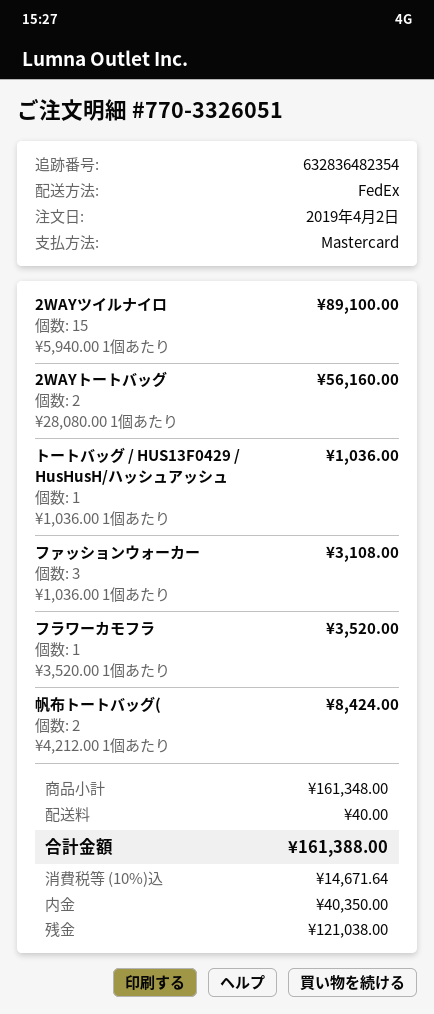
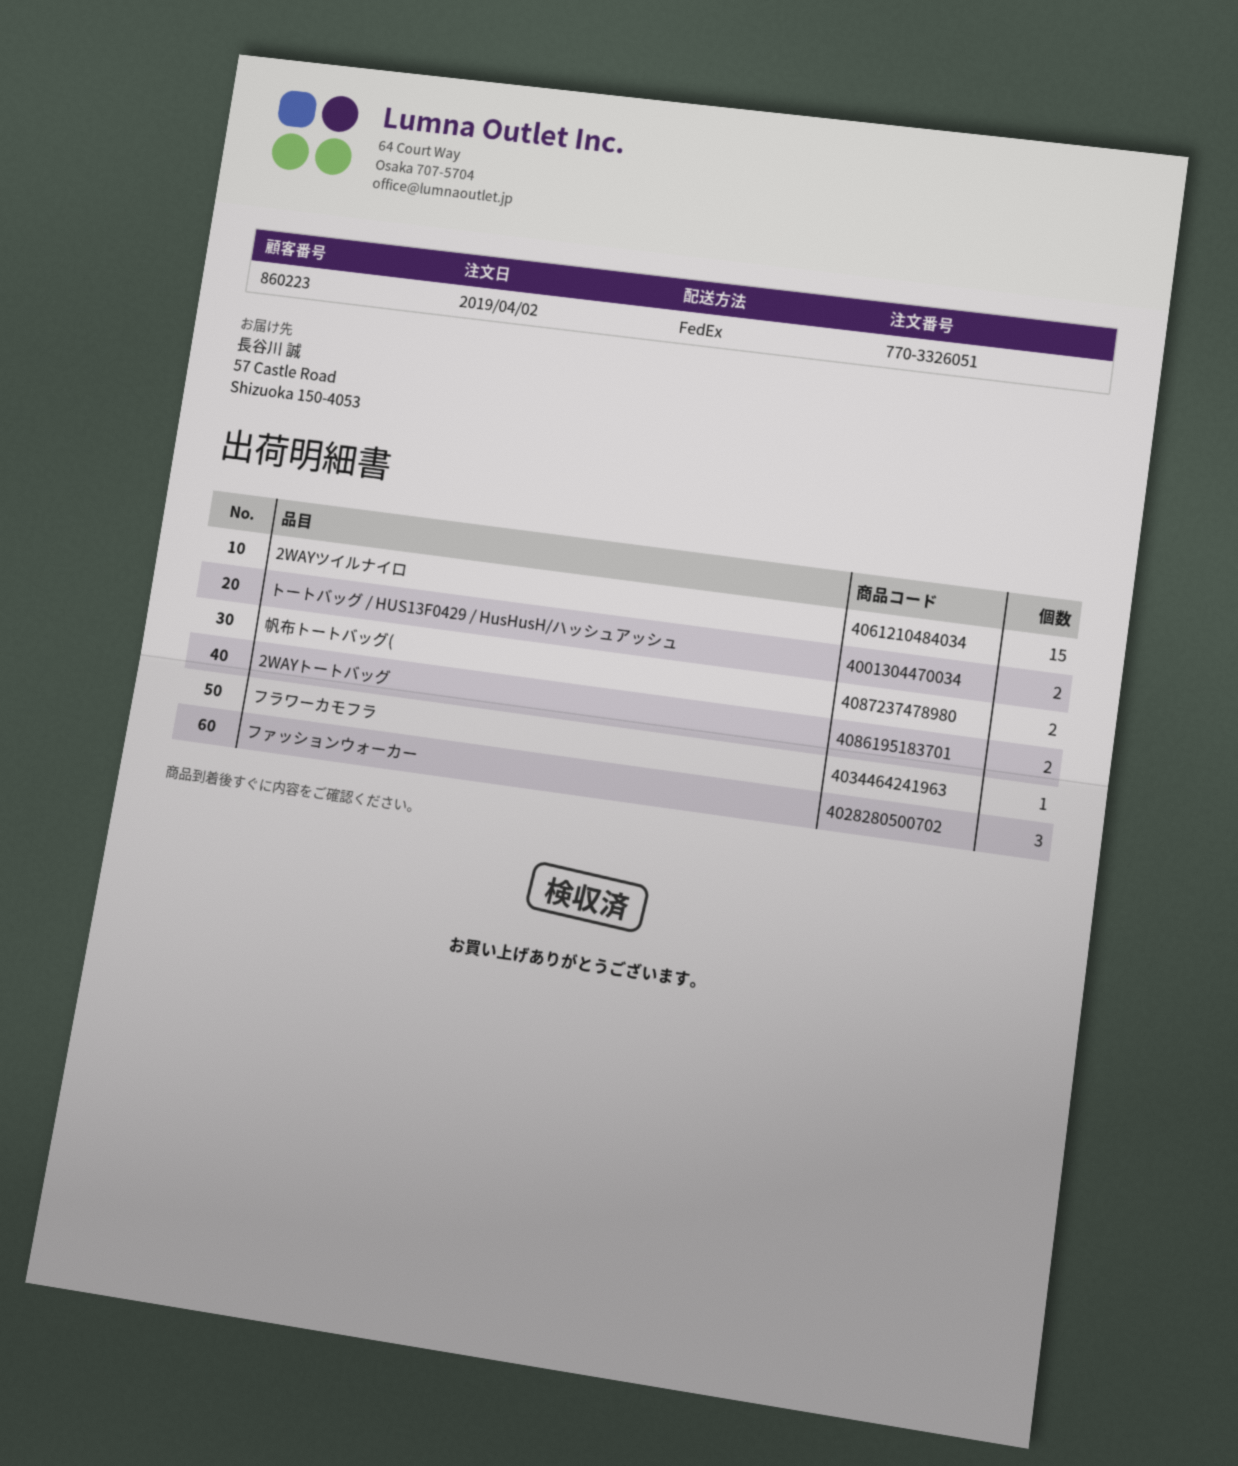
トートバッグ / HUS13F0429 / HusHusH/ハッシュアッシュ: 1 -> 2

